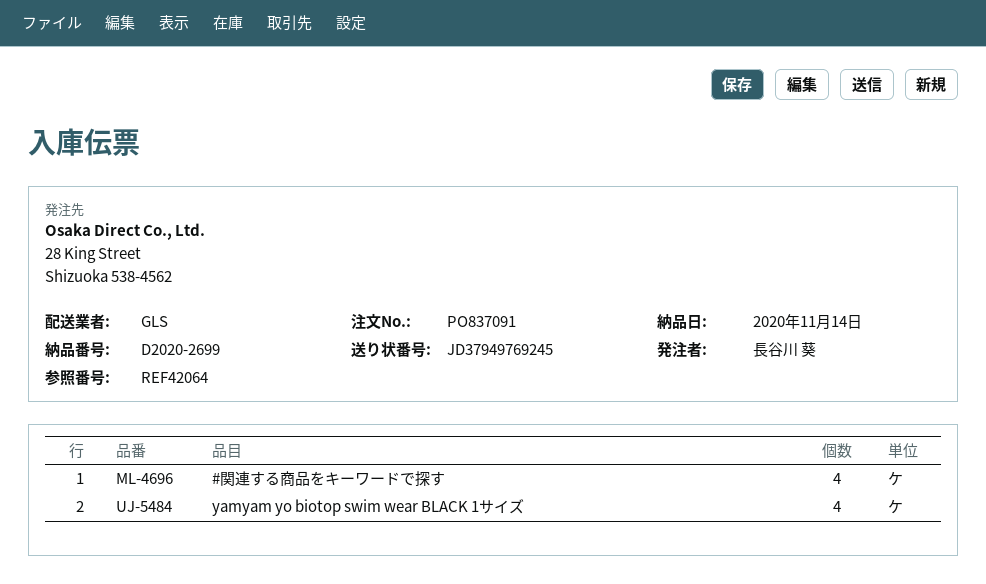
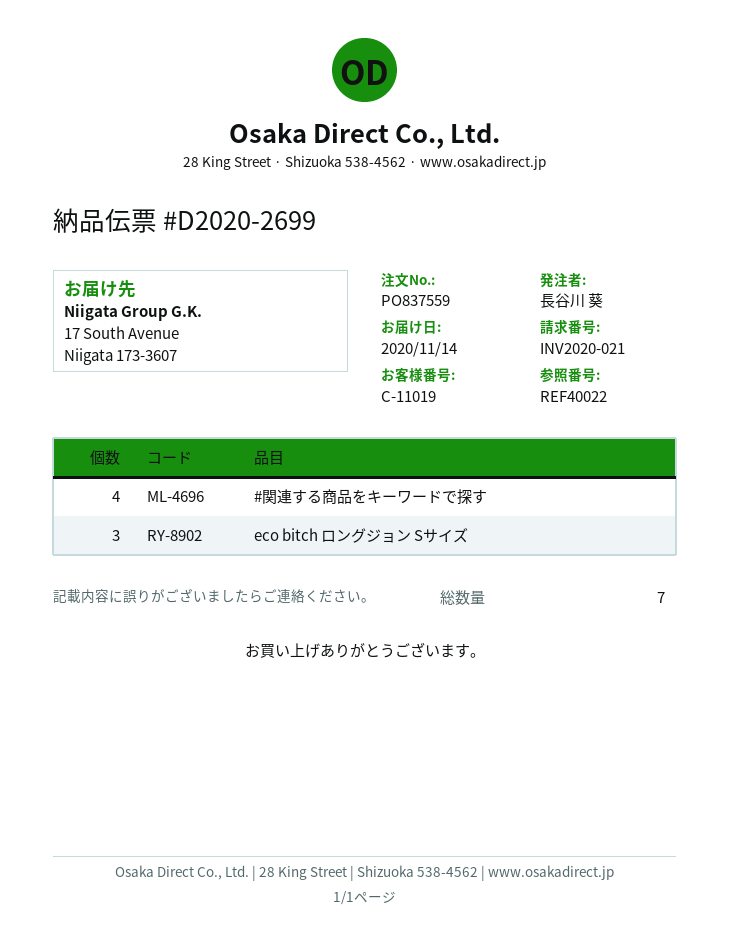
order number: PO837091 -> PO837559
reference: REF42064 -> REF40022
yamyam yo biotop swim wear BLACK 1サイズ: 4 -> none
eco bitch ロングジョン Sサイズ: none -> 3

